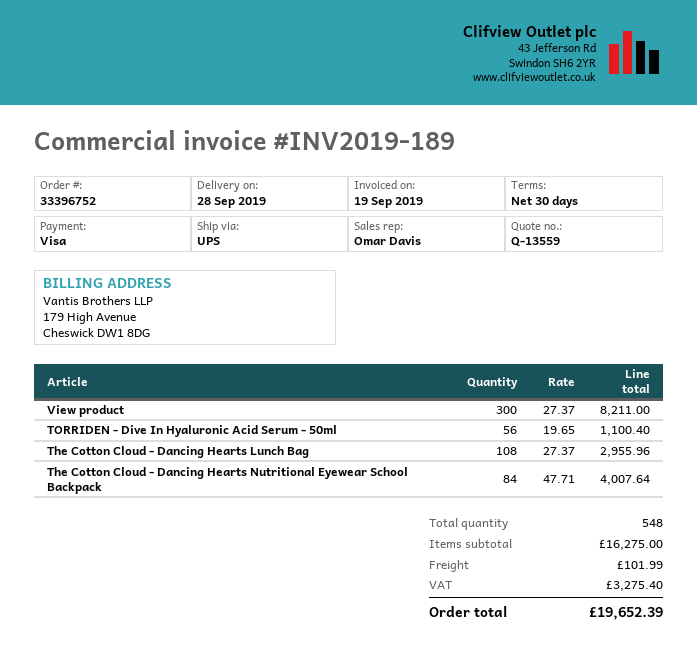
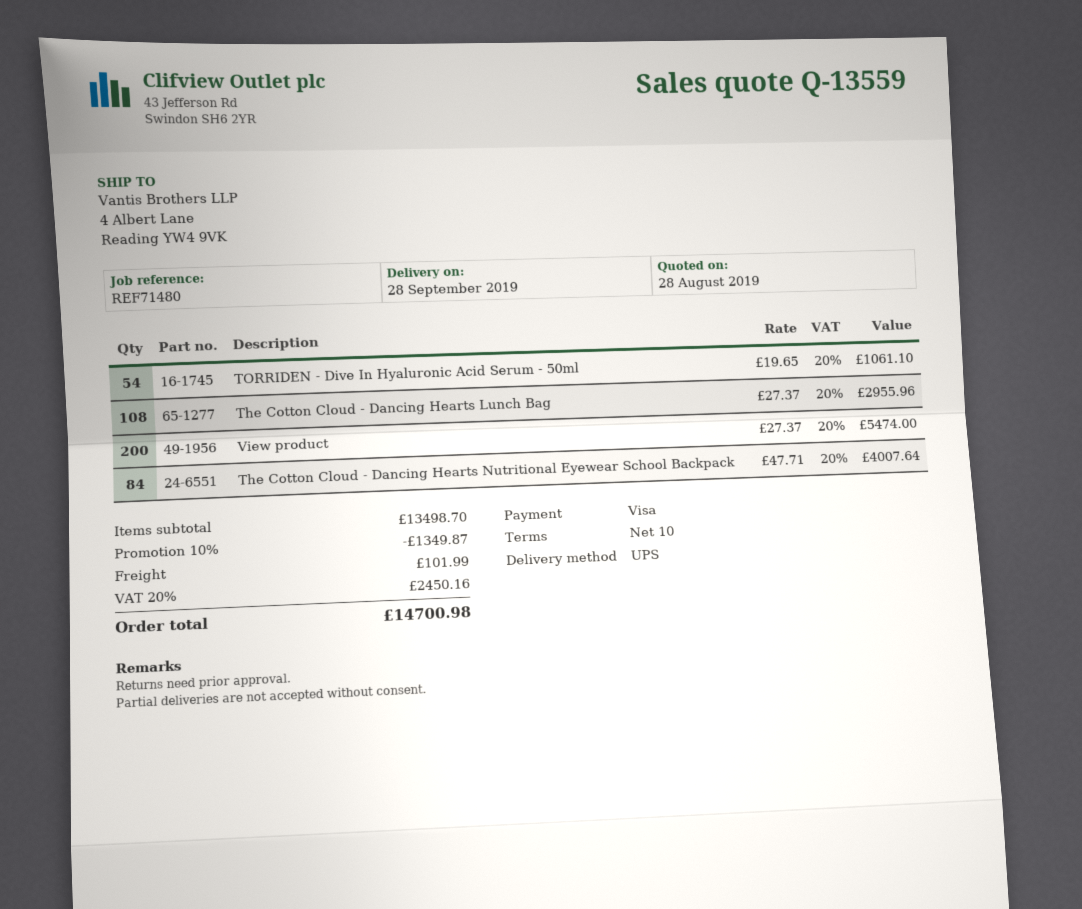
payment terms: 30 days -> 10 days
View product: 300 x 27.37 = 8211.00 -> 200 x 27.37 = 5474.00
TORRIDEN - Dive In Hyaluronic Acid Serum - 50ml: 56 x 19.65 = 1100.40 -> 54 x 19.65 = 1061.10
subtotal: 16275.00 -> 13498.70
discount: none -> 10% = 1349.87
tax: 3275.40 -> 2450.16
total: 19652.39 -> 14700.98

